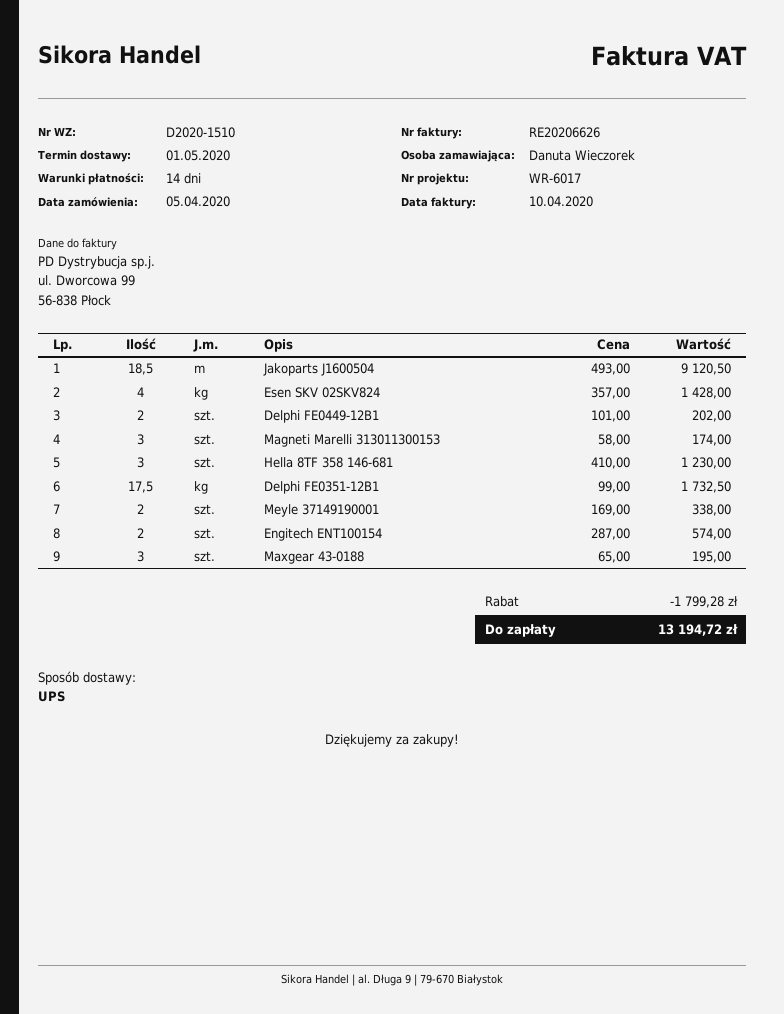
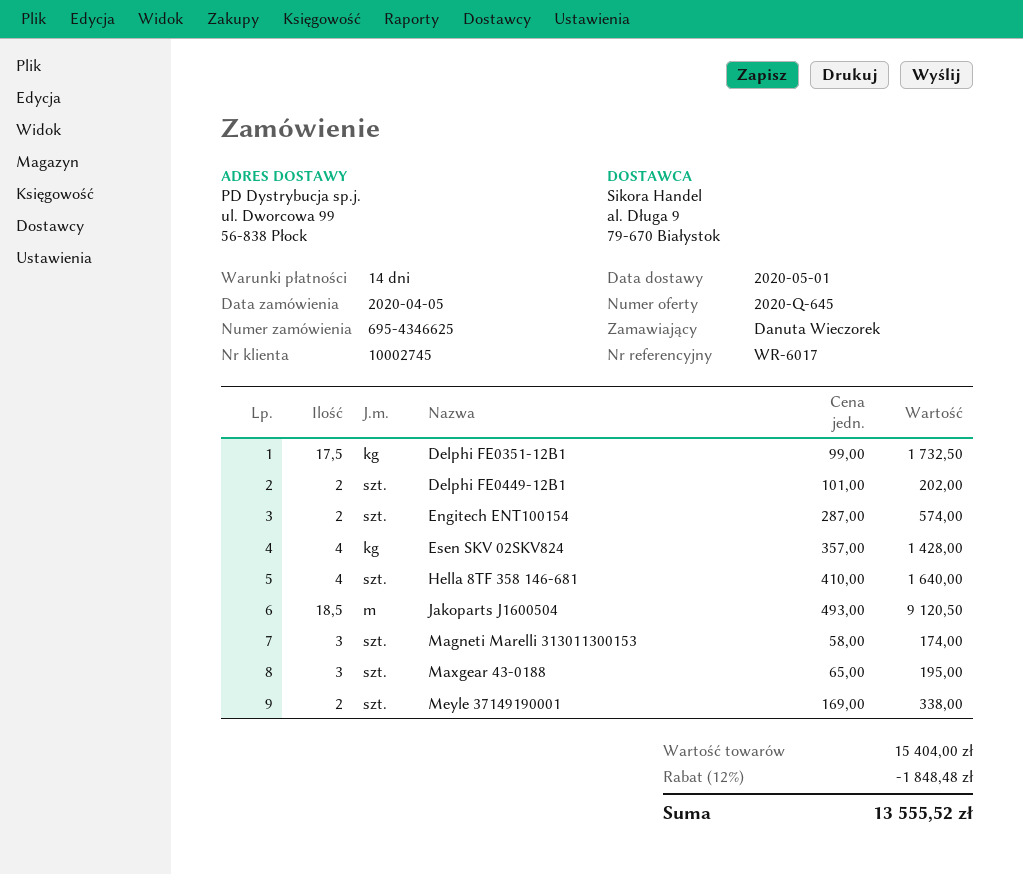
Hella 8TF 358 146-681: 3 x 410.00 = 1230.00 -> 4 x 410.00 = 1640.00
discount: 1799.28 -> 1848.48
total: 13194.72 -> 13555.52

